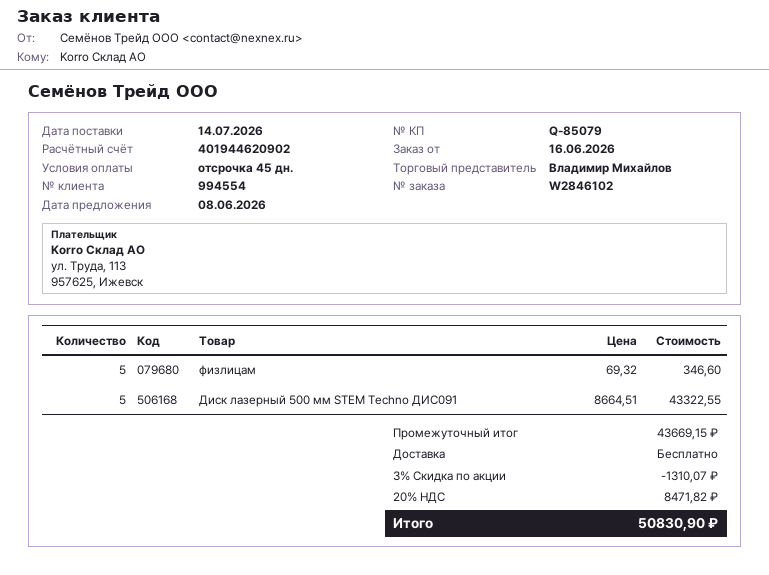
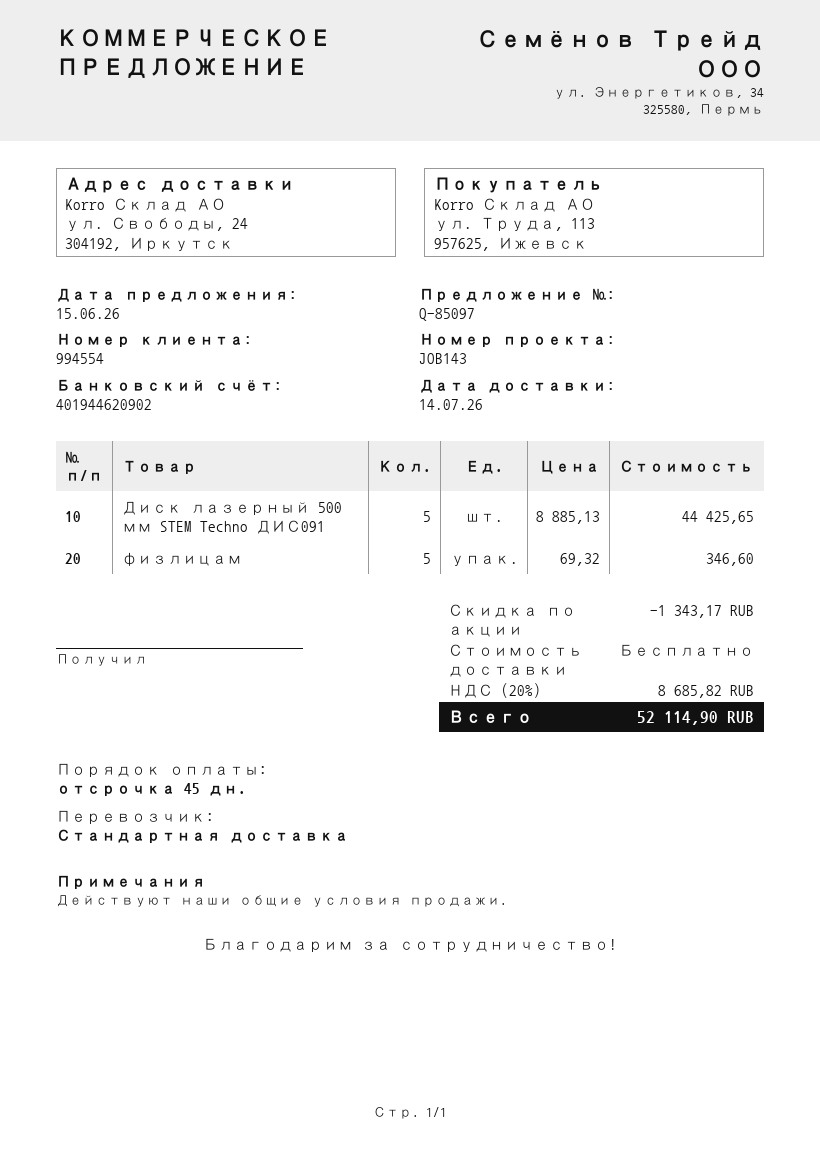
quote number: Q-85079 -> Q-85097
quote date: 2026-06-08 -> 2026-06-15
Диск лазерный 500 мм STEM Techno ДИС091: 5 x 8664.51 = 43322.55 -> 5 x 8885.13 = 44425.65
discount: 1310.07 -> 1343.17
tax: 20% = 8471.82 -> 20% = 8685.82
total: 50830.90 -> 52114.90

